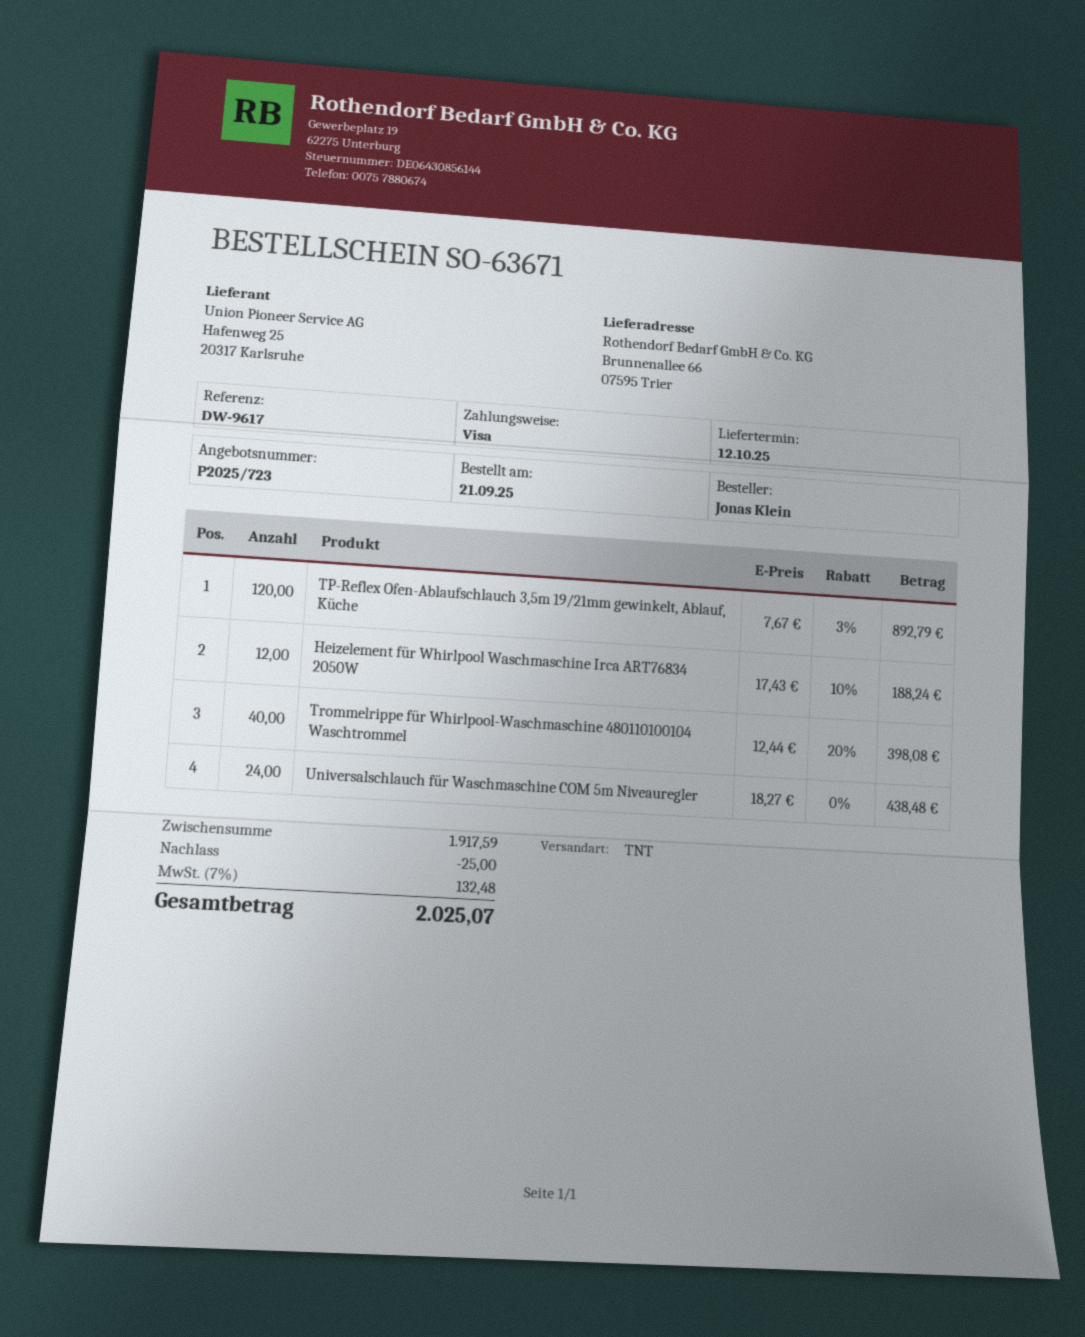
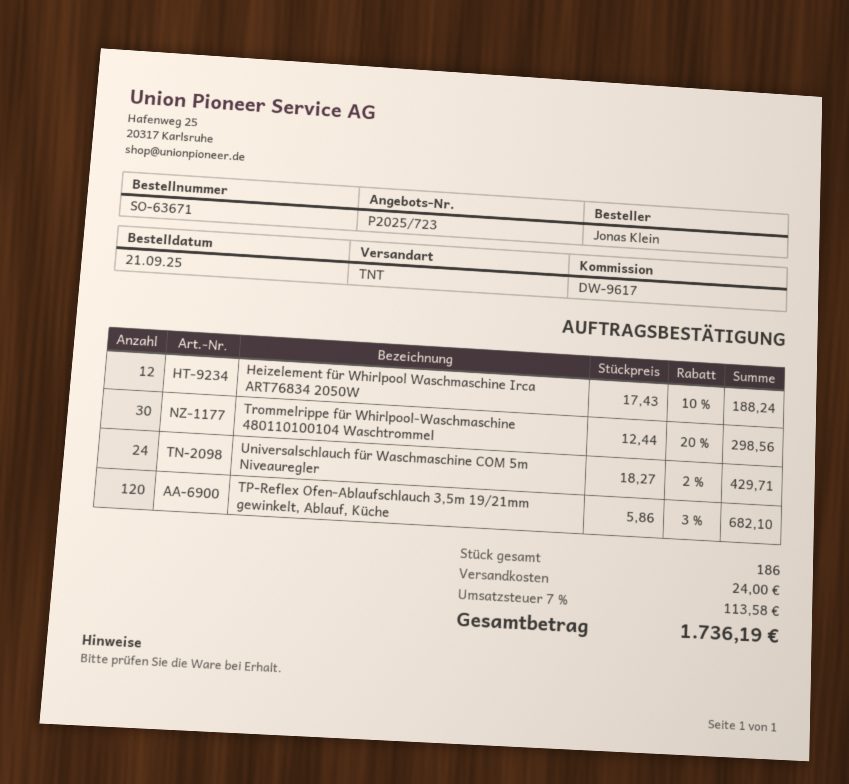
TP-Reflex Ofen-Ablaufschlauch 3,5m 19/21mm gewinkelt, Ablauf, Küche: 120 x 7.67 - 3% = 892.79 -> 120 x 5.86 - 3% = 682.10
Trommelrippe für Whirlpool-Waschmaschine 480110100104 Waschtrommel: 40 x 12.44 - 20% = 398.08 -> 30 x 12.44 - 20% = 298.56
Universalschlauch für Waschmaschine COM 5m Niveauregler: 24 x 18.27 = 438.48 -> 24 x 18.27 - 2% = 429.71
discount: 25.00 -> none
shipping: none -> 24.00
tax: 7% = 132.48 -> 7% = 113.58
total: 2025.07 -> 1736.19

